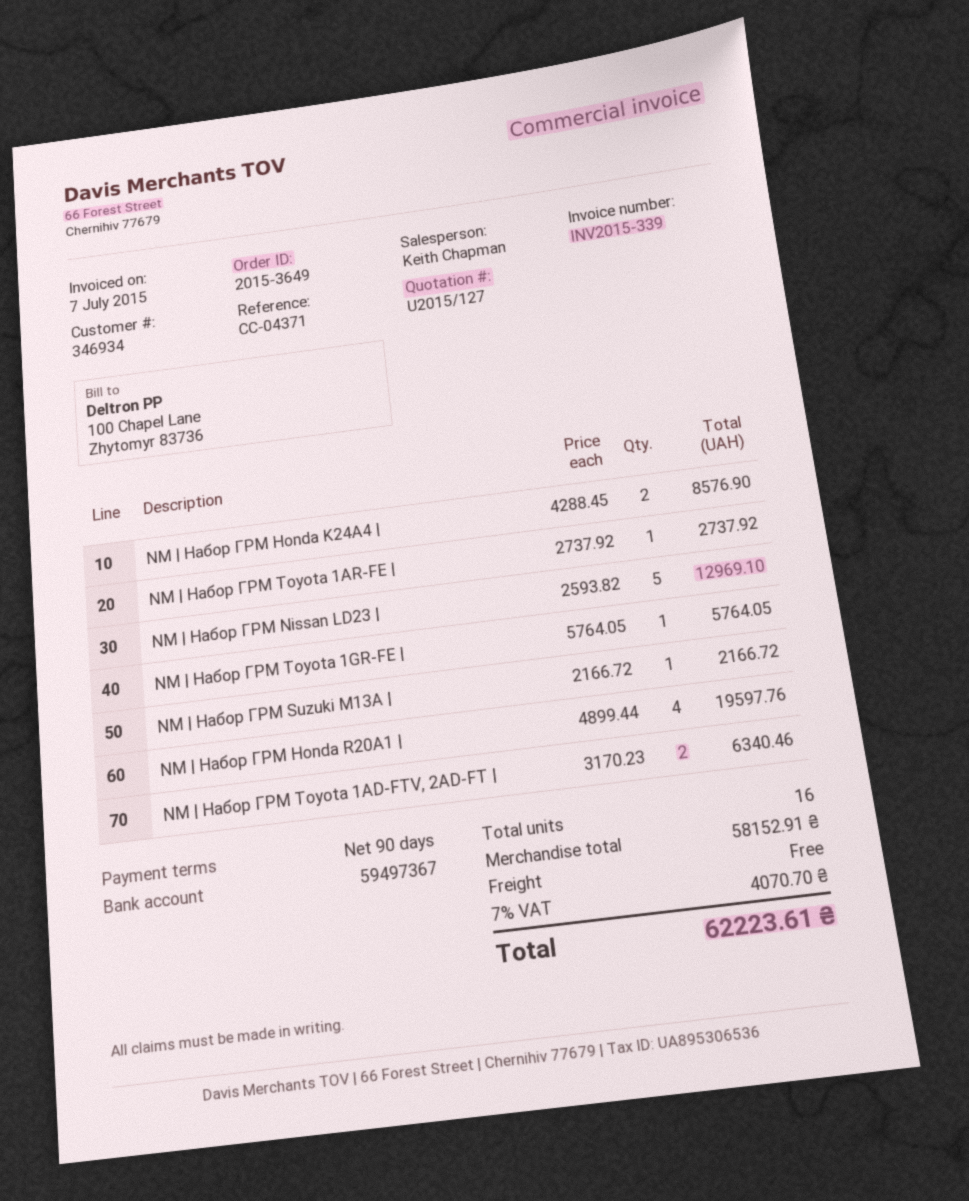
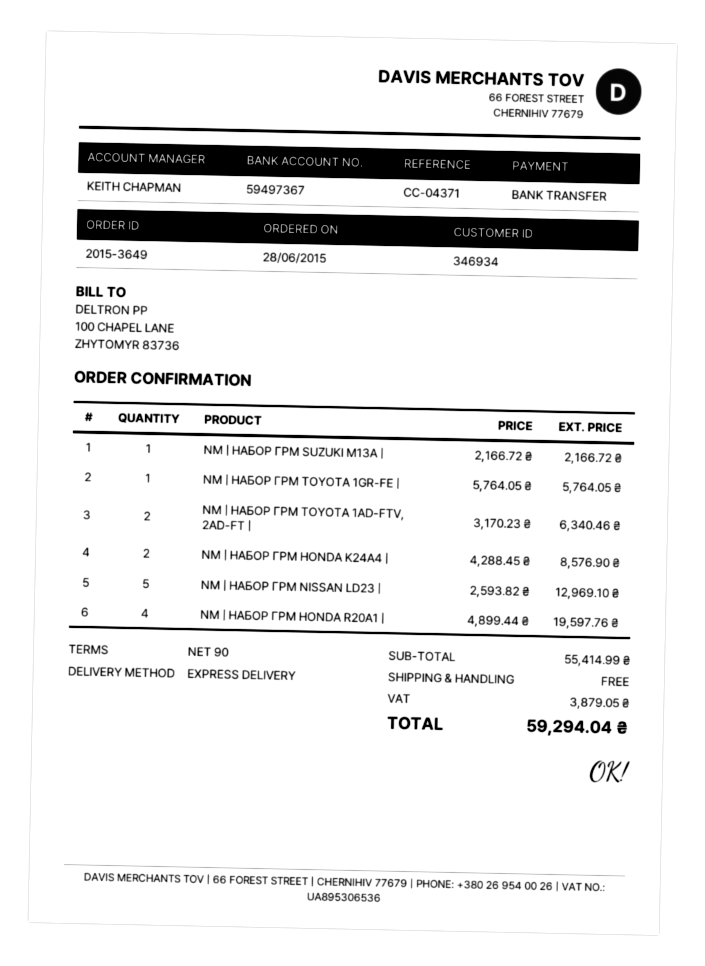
NM | Набор ГРМ Toyota 1AR-FE |: 1 x 2737.92 = 2737.92 -> none
subtotal: 58152.91 -> 55414.99
tax: 4070.70 -> 3879.05
total: 62223.61 -> 59294.04

